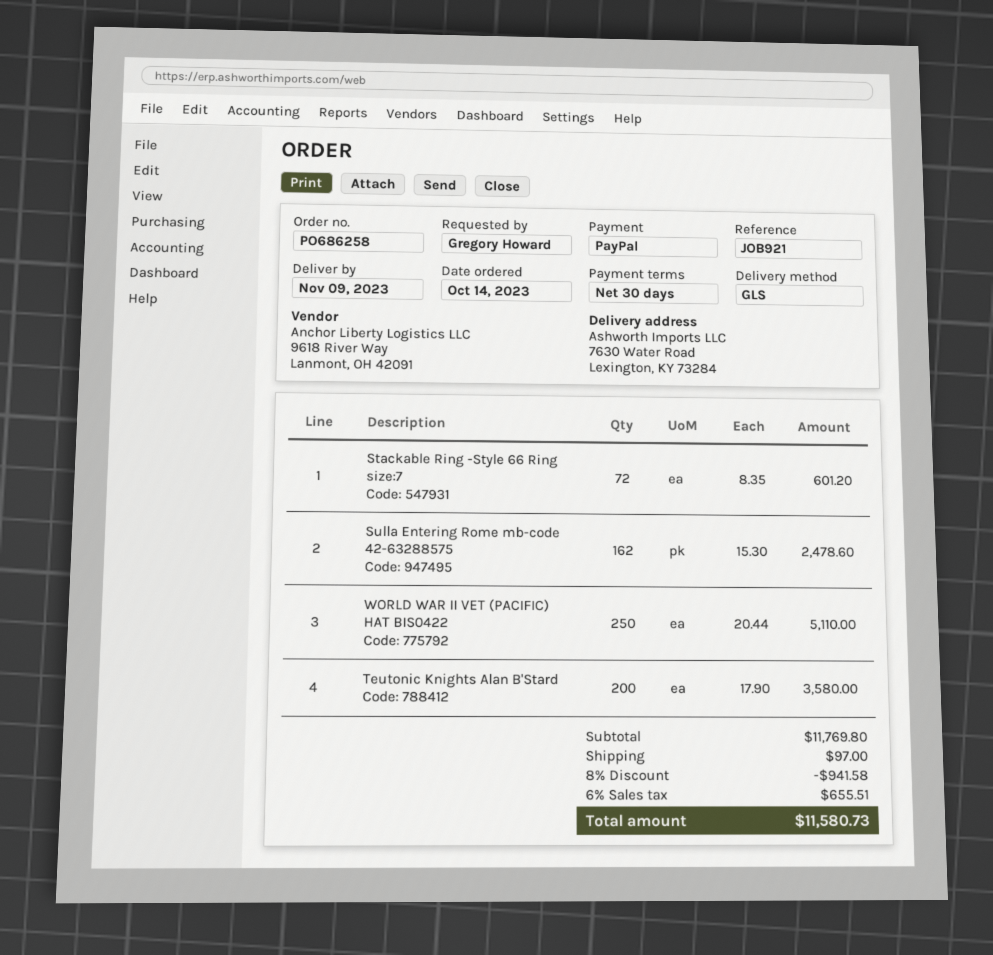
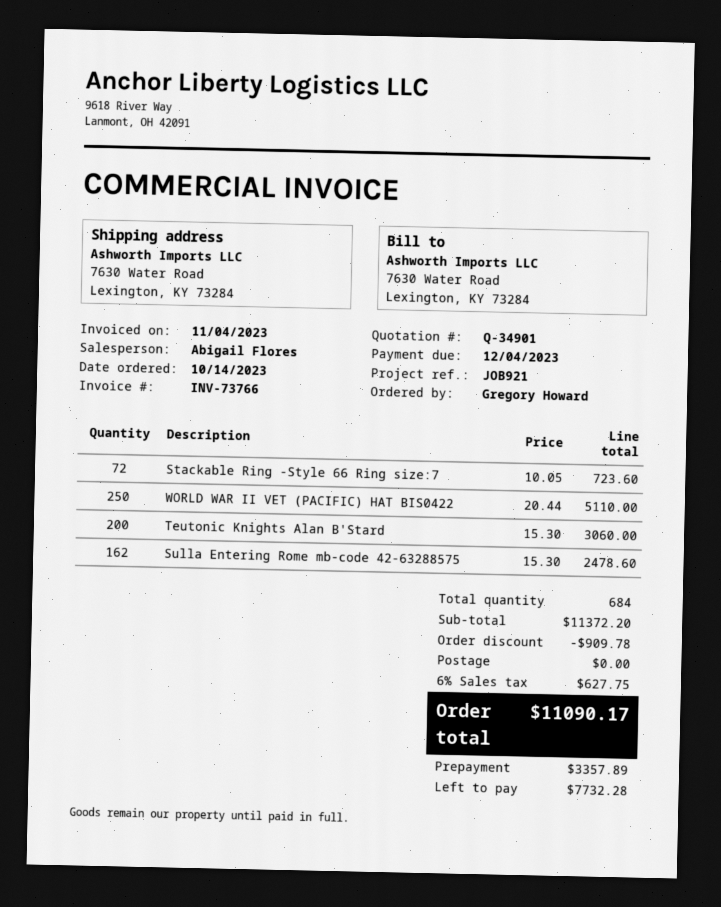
Stackable Ring -Style 66 Ring size:7: 72 x 8.35 = 601.20 -> 72 x 10.05 = 723.60
Teutonic Knights Alan B'Stard: 200 x 17.90 = 3580.00 -> 200 x 15.30 = 3060.00
subtotal: 11769.80 -> 11372.20
discount: 941.58 -> 909.78
shipping: 97.00 -> 0.00
tax: 6% = 655.51 -> 6% = 627.75
total: 11580.73 -> 11090.17

